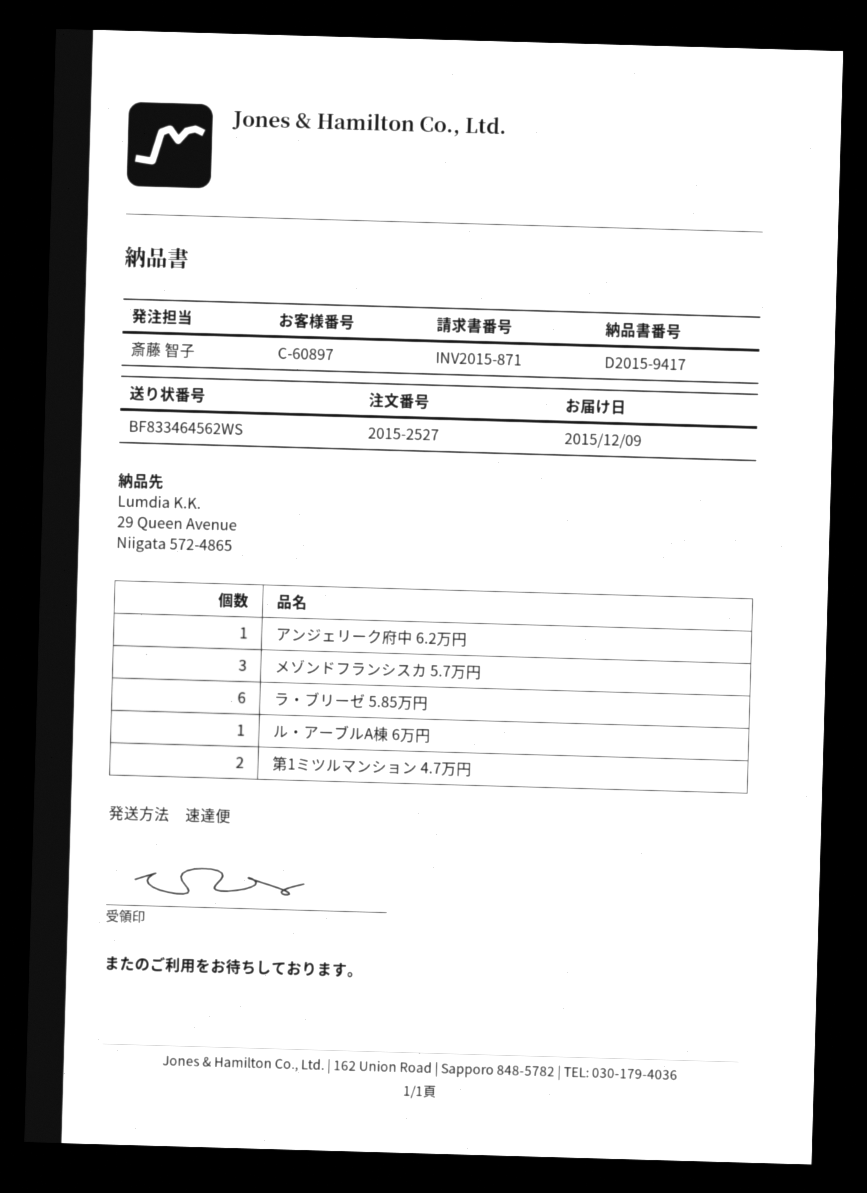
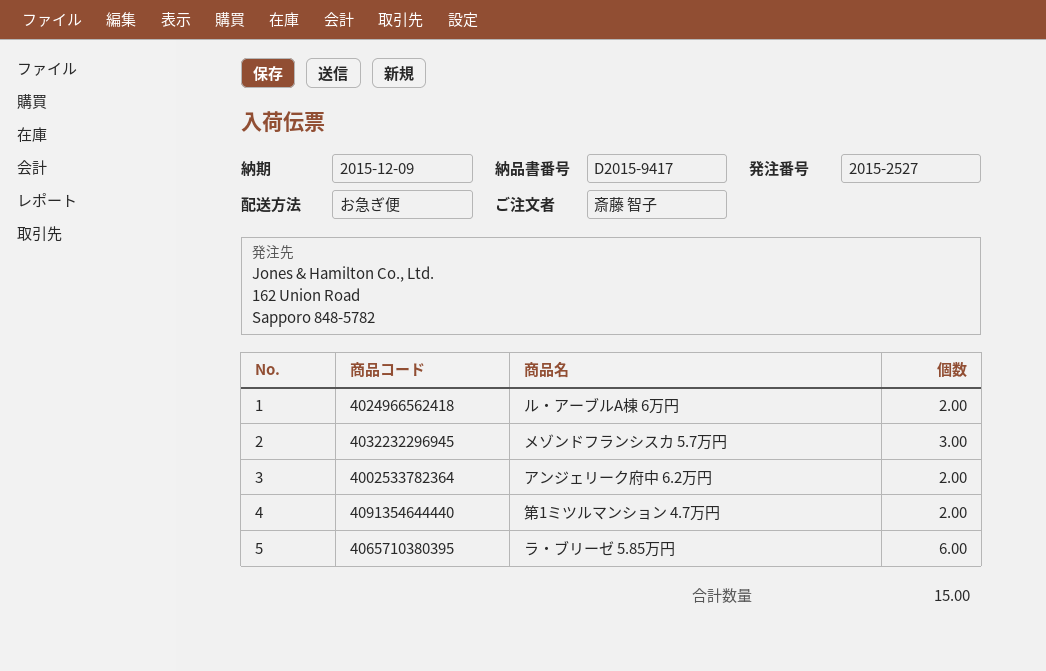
アンジェリーク府中 6.2万円: 1 -> 2
ル・アーブルA棟 6万円: 1 -> 2

